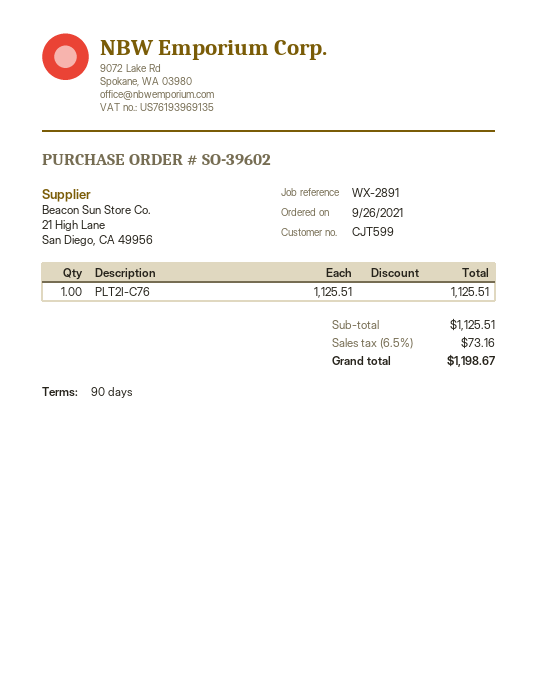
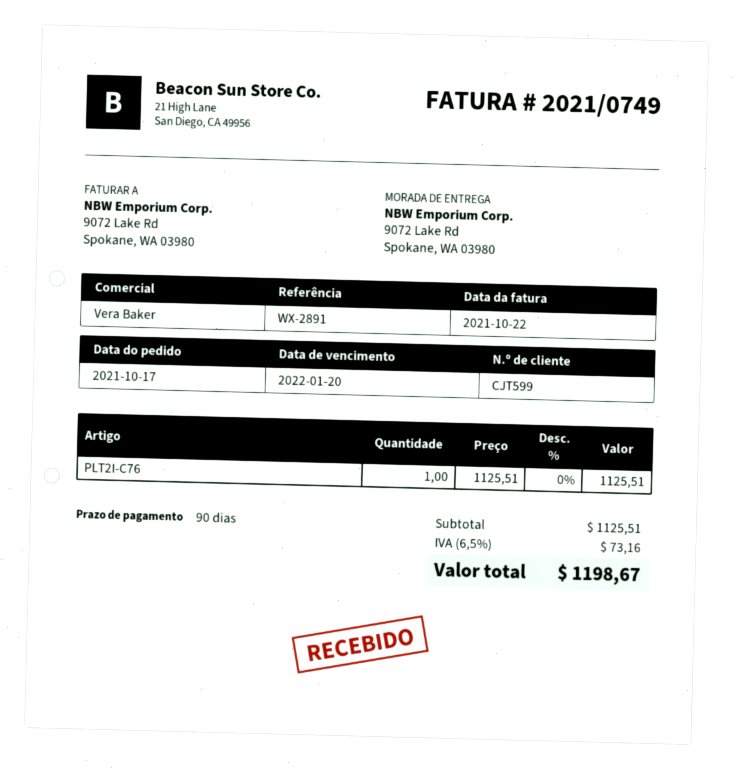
order date: 2021-09-26 -> 2021-10-17

